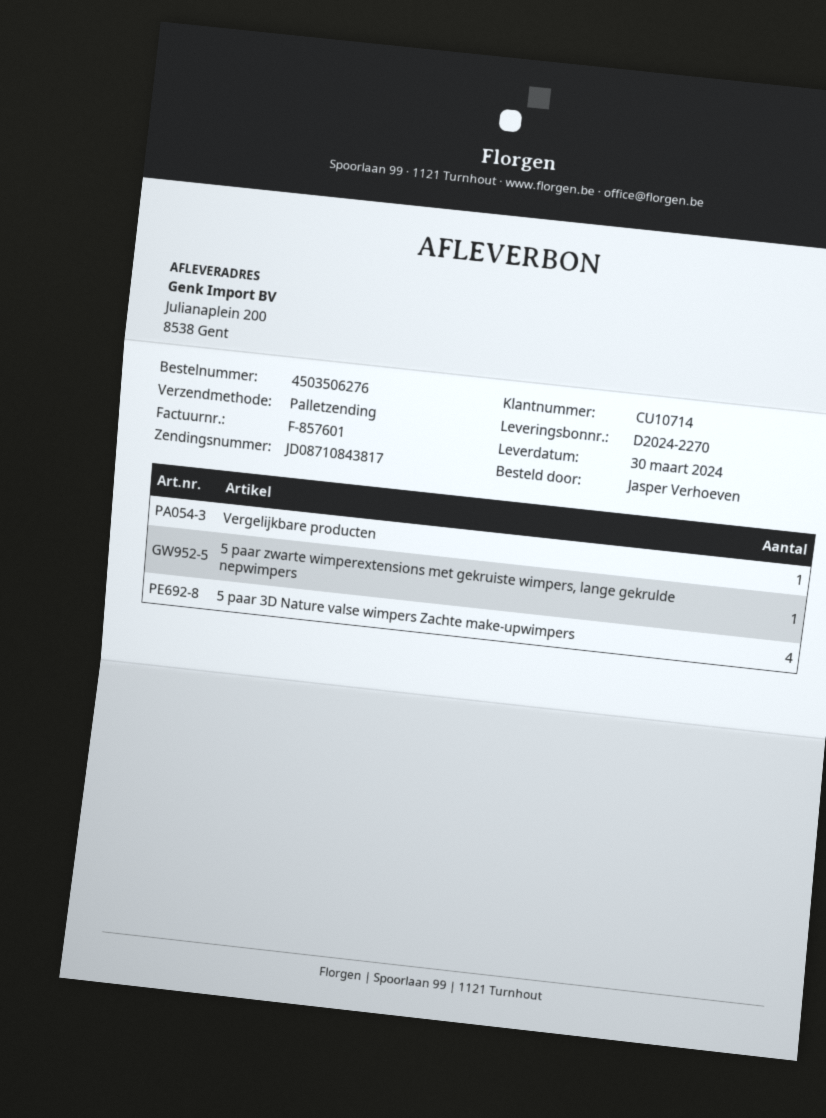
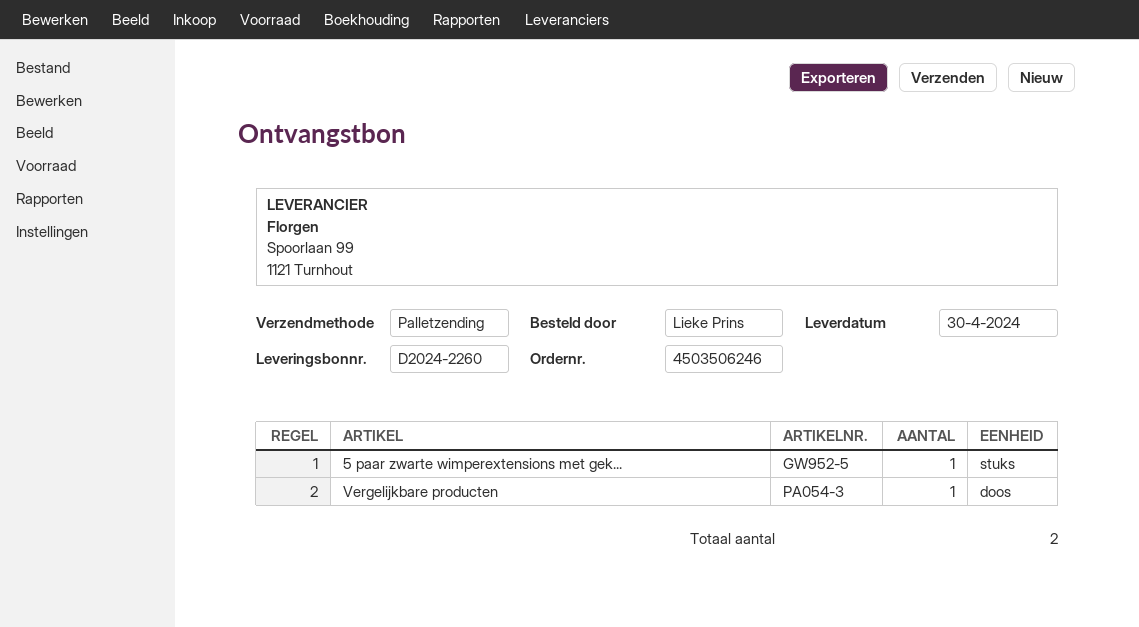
order number: 4503506276 -> 4503506246
delivery note number: D2024-2270 -> D2024-2260
delivery date: 2024-03-30 -> 2024-04-30
ordered by: Jasper Verhoeven -> Lieke Prins
5 paar 3D Nature valse wimpers Zachte make-upwimpers: 4 -> none

